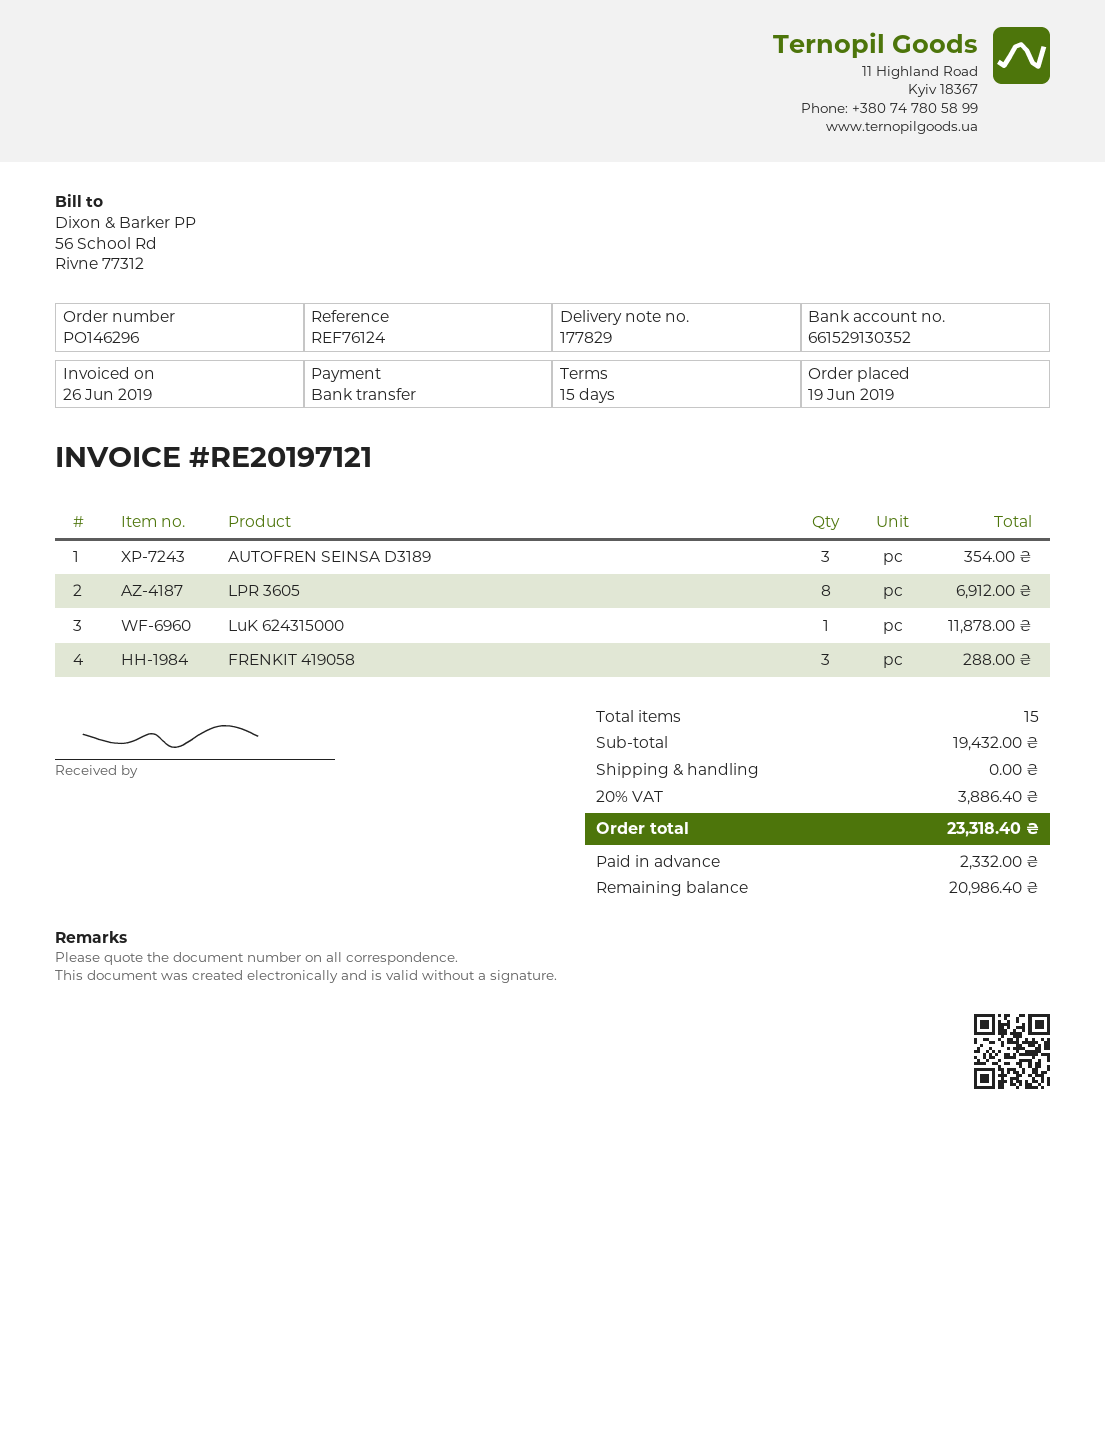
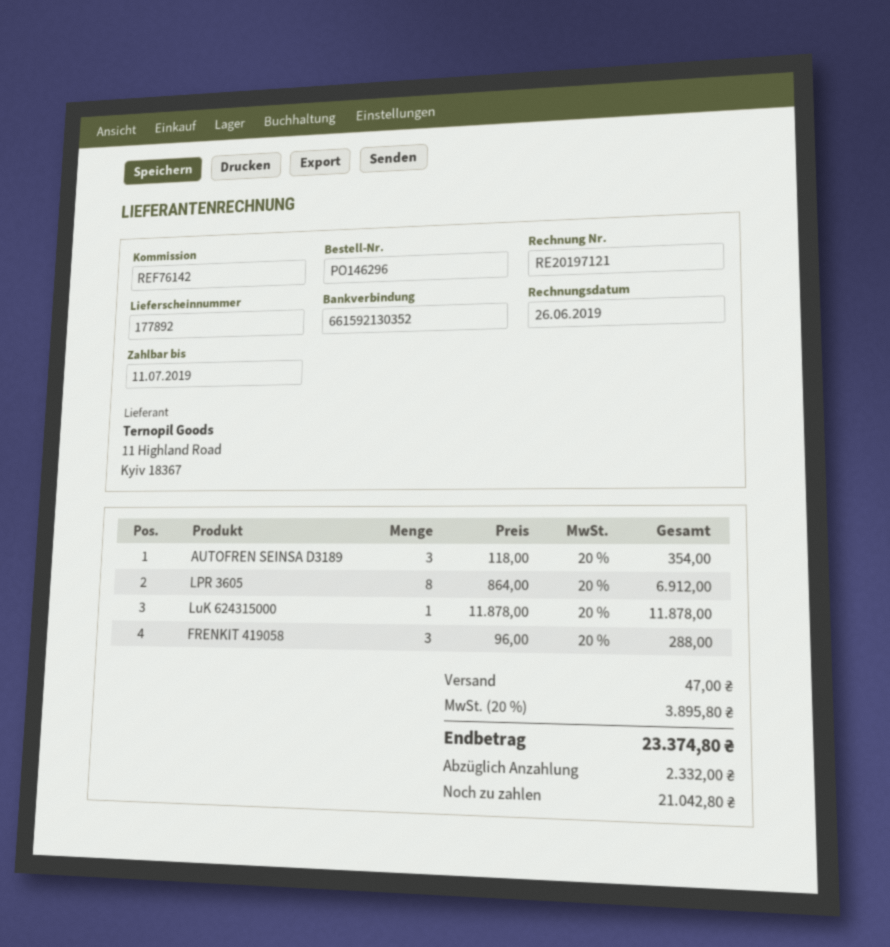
delivery note number: 177829 -> 177892
reference: REF76124 -> REF76142
bank account: 661529130352 -> 661592130352
shipping: 0.00 -> 47.00
tax: 20% = 3886.40 -> 20% = 3895.80
total: 23318.40 -> 23374.80
balance: 20986.40 -> 21042.80

